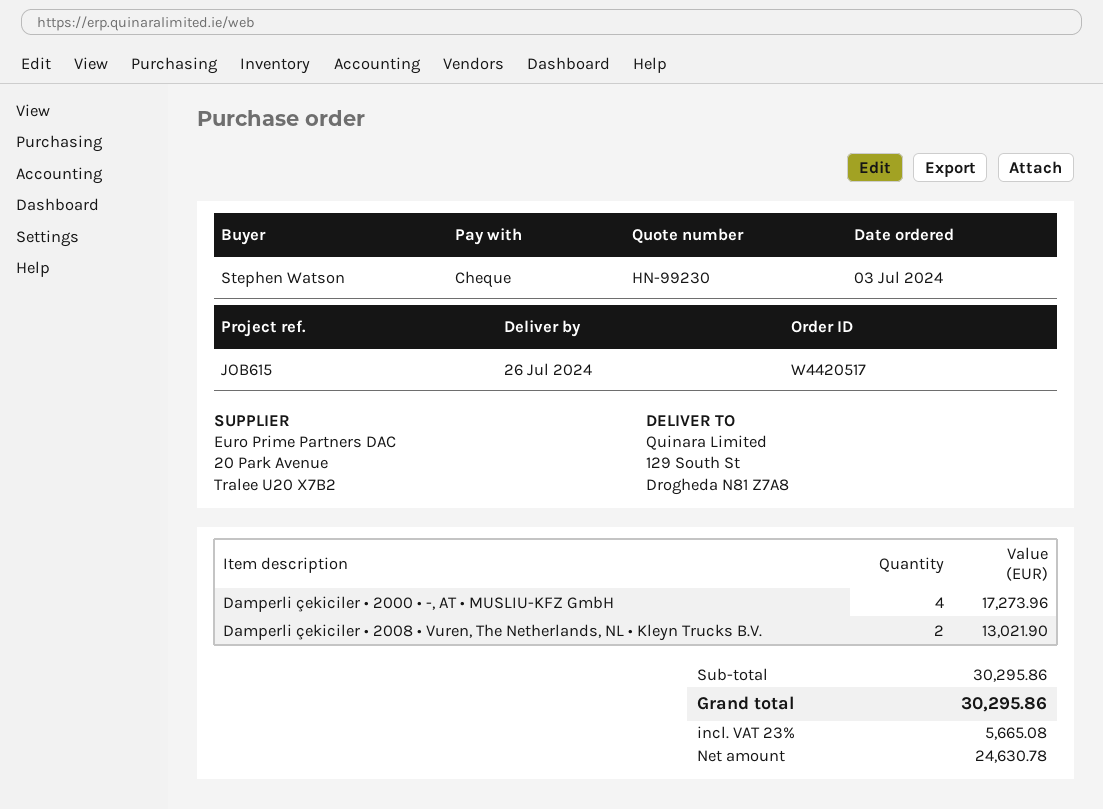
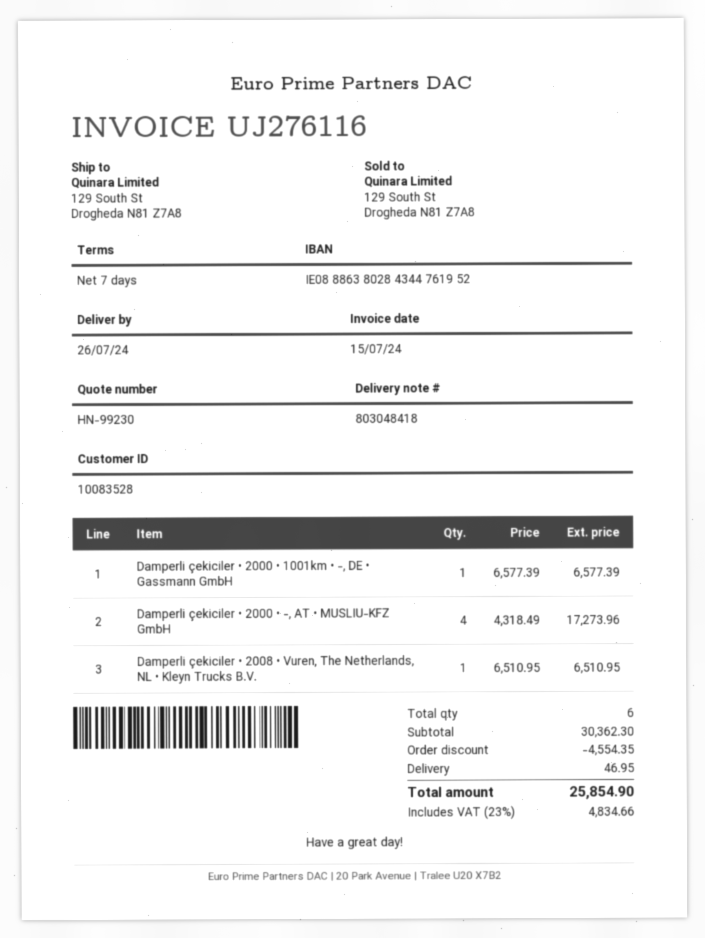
Damperli çekiciler • 2008 • Vuren, The Netherlands, NL • Kleyn Trucks B.V.: 2 for 13021.90 -> 1 for 6510.95
Damperli çekiciler • 2000 • 1001km • -, DE • Gassmann GmbH: none -> 1 for 6577.39
subtotal: 30295.86 -> 30362.30
discount: none -> 4554.35
shipping: none -> 46.95
tax: 23% = 5665.08 -> 23% = 4834.66
total: 30295.86 -> 25854.90

